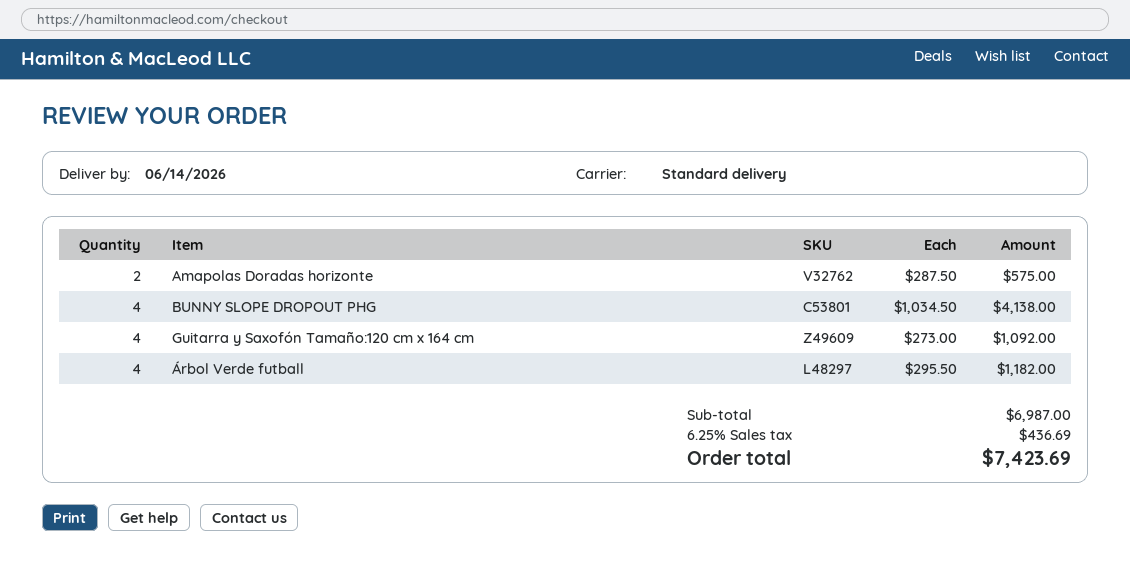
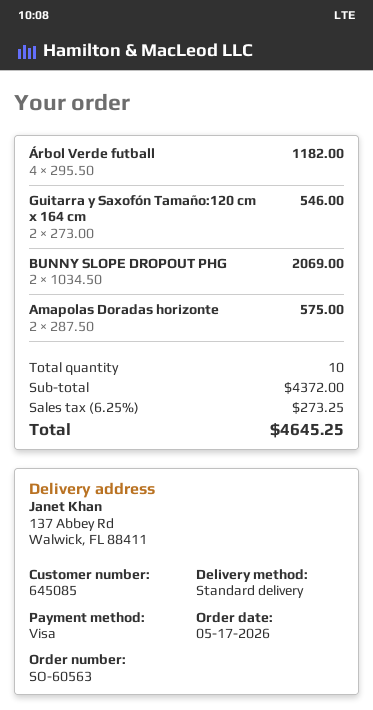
BUNNY SLOPE DROPOUT PHG: 4 x 1034.50 = 4138.00 -> 2 x 1034.50 = 2069.00
Guitarra y Saxofón Tamaño:120 cm x 164 cm: 4 x 273.00 = 1092.00 -> 2 x 273.00 = 546.00
subtotal: 6987.00 -> 4372.00
tax: 6.25% = 436.69 -> 6.25% = 273.25
total: 7423.69 -> 4645.25

